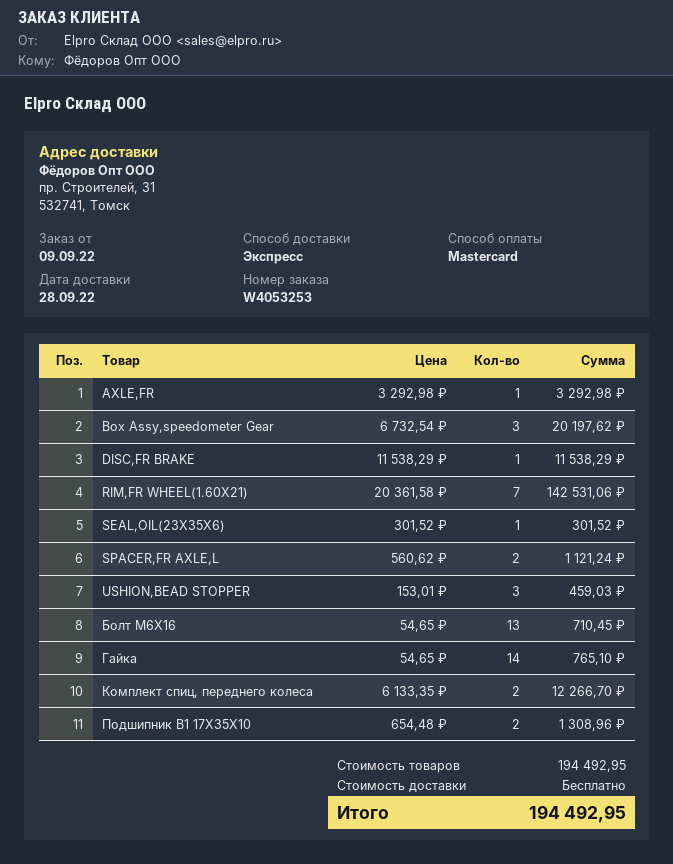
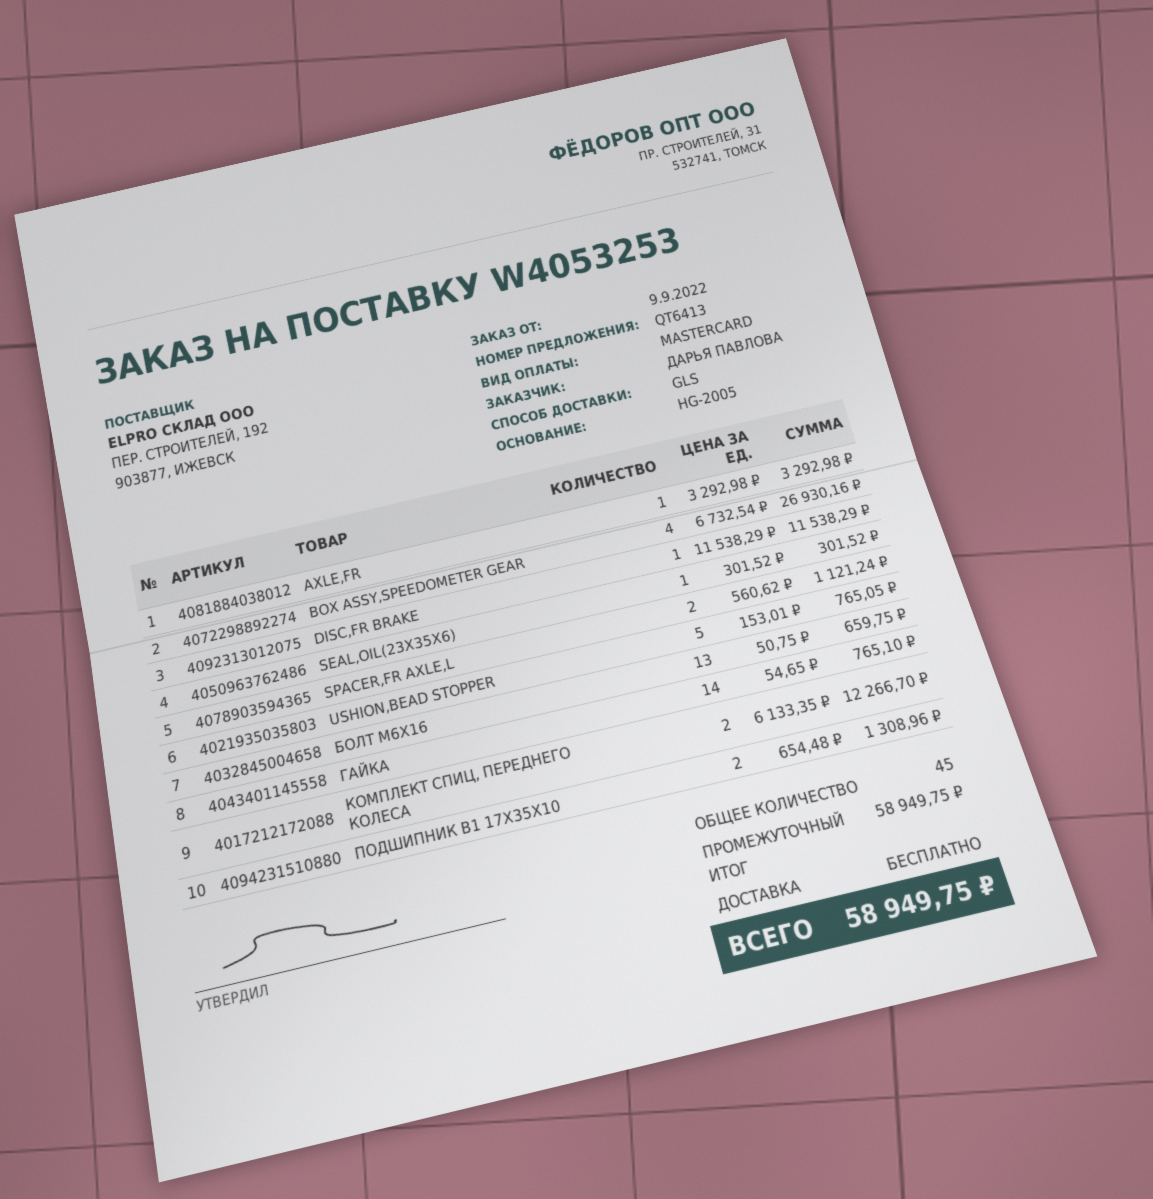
shipping method: express -> GLS
Box Assy,speedometer Gear: 3 x 6732.54 = 20197.62 -> 4 x 6732.54 = 26930.16
RIM,FR WHEEL(1.60X21): 7 x 20361.58 = 142531.06 -> none
USHION,BEAD STOPPER: 3 x 153.01 = 459.03 -> 5 x 153.01 = 765.05
Болт M6X16: 13 x 54.65 = 710.45 -> 13 x 50.75 = 659.75
subtotal: 194492.95 -> 58949.75
total: 194492.95 -> 58949.75

